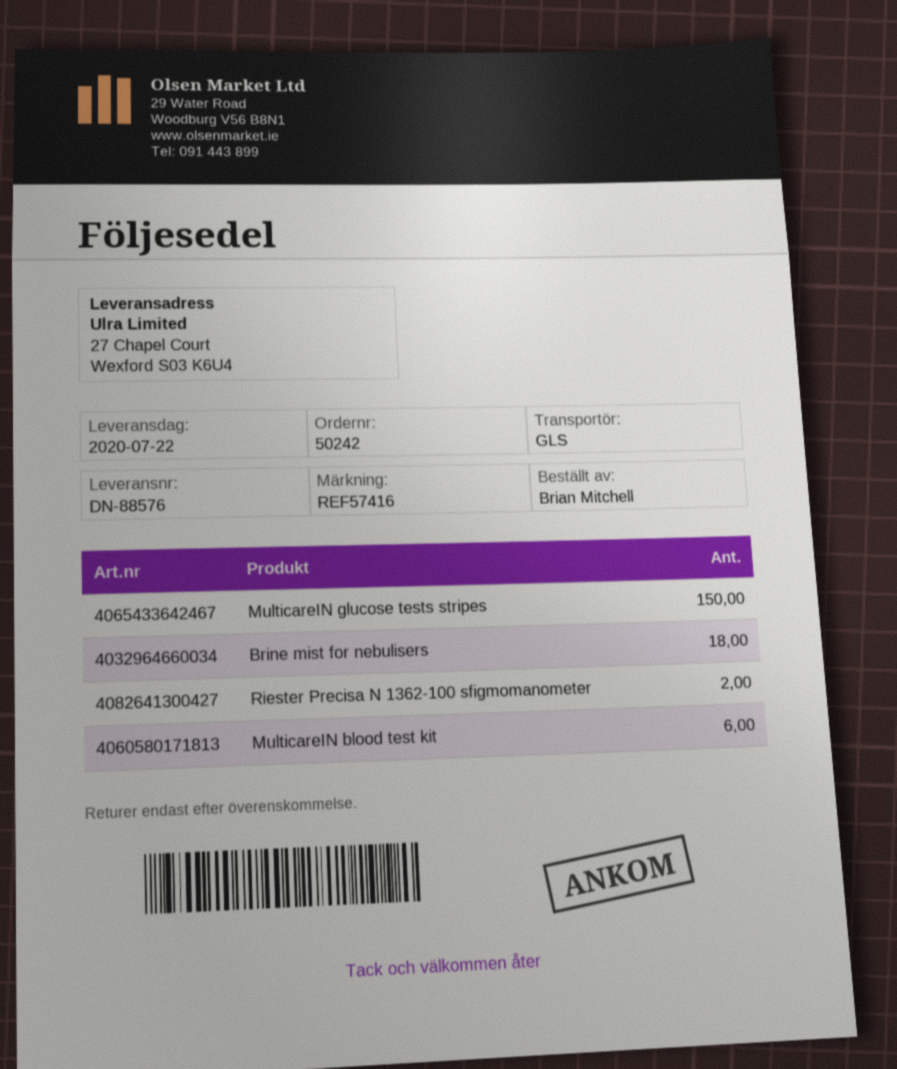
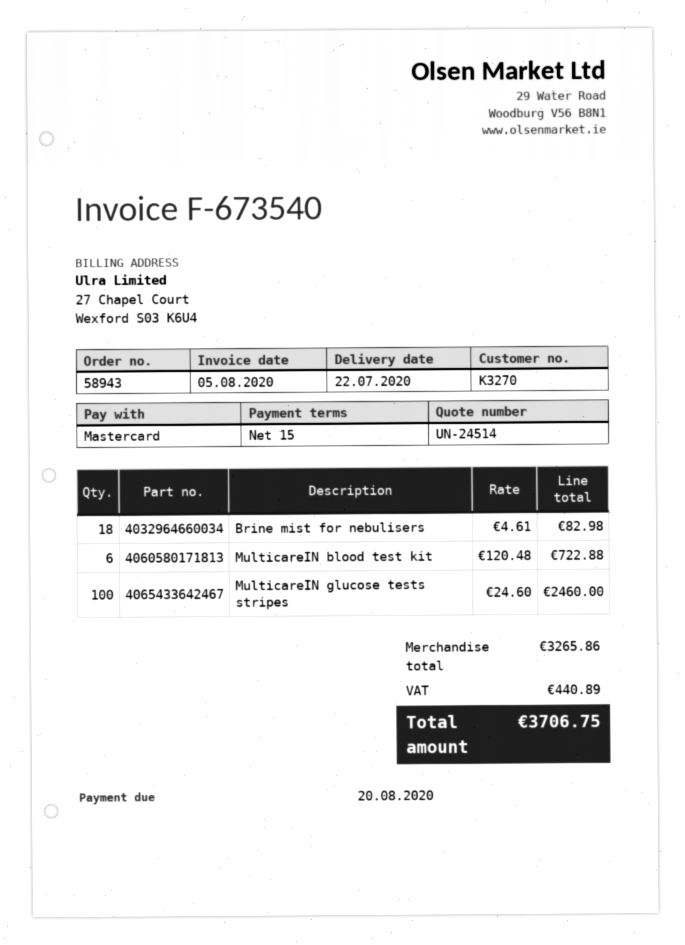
order number: 50242 -> 58943
MulticareIN glucose tests stripes: 150 -> 100
Riester Precisa N 1362-100 sfigmomanometer: 2 -> none

